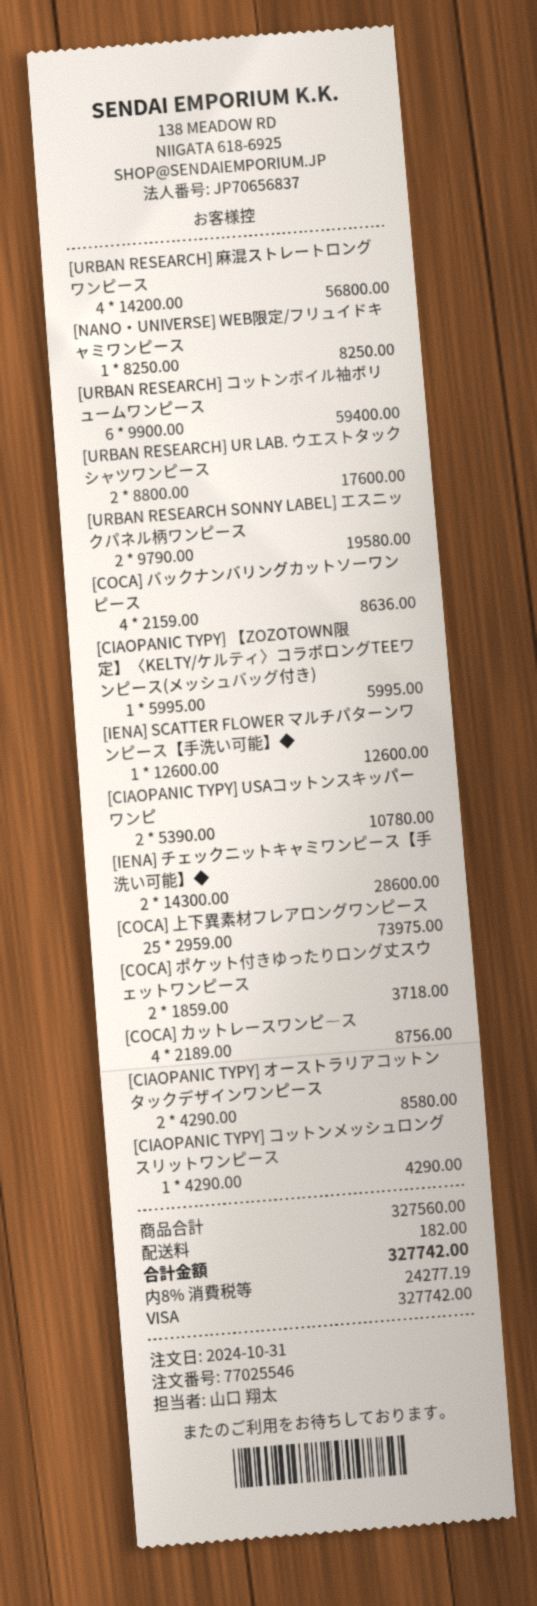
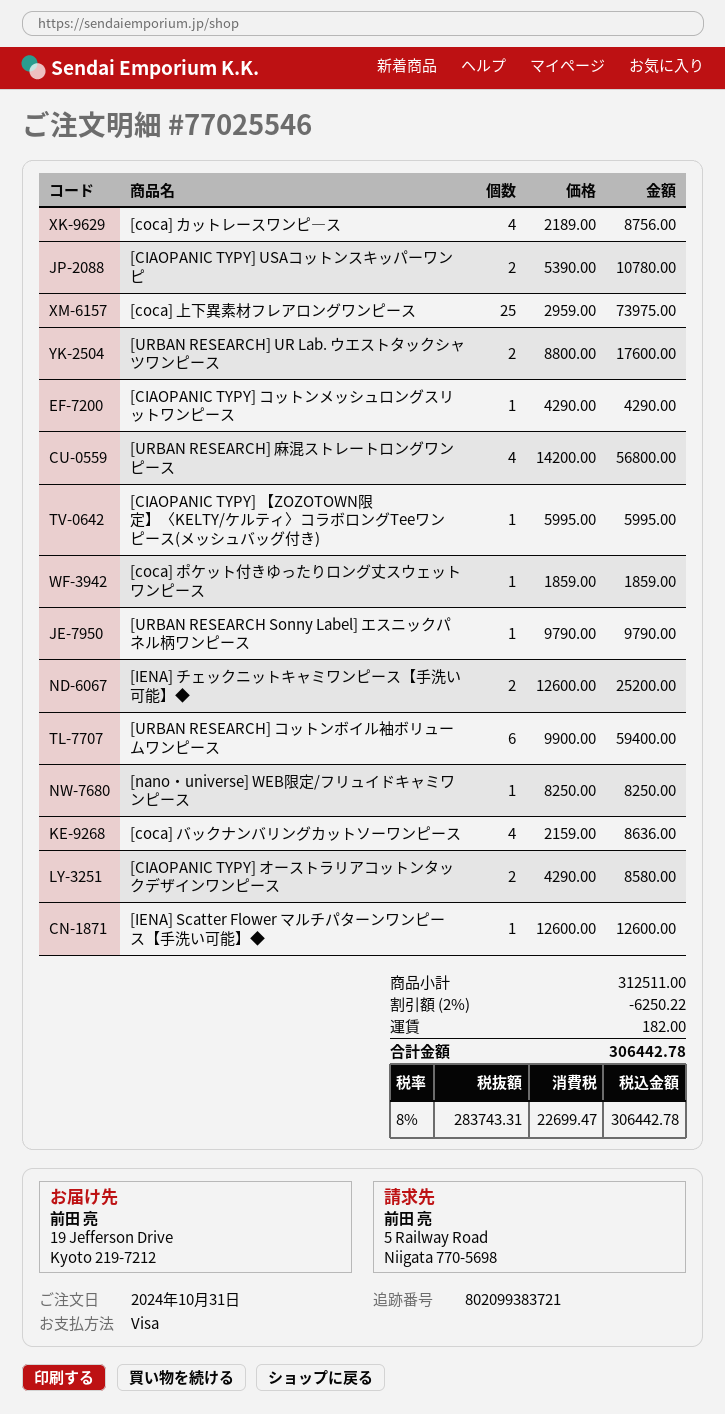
[URBAN RESEARCH SONNY LABEL] エスニックパネル柄ワンピース: 2 x 9790.00 = 19580.00 -> 1 x 9790.00 = 9790.00
[IENA] チェックニットキャミワンピース【手洗い可能】◆: 2 x 14300.00 = 28600.00 -> 2 x 12600.00 = 25200.00
[COCA] ポケット付きゆったりロング丈スウェットワンピース: 2 x 1859.00 = 3718.00 -> 1 x 1859.00 = 1859.00
subtotal: 327560.00 -> 312511.00
discount: none -> 2% = 6250.22
tax: 8% = 24277.19 -> 8% = 22699.47
total: 327742.00 -> 306442.78

